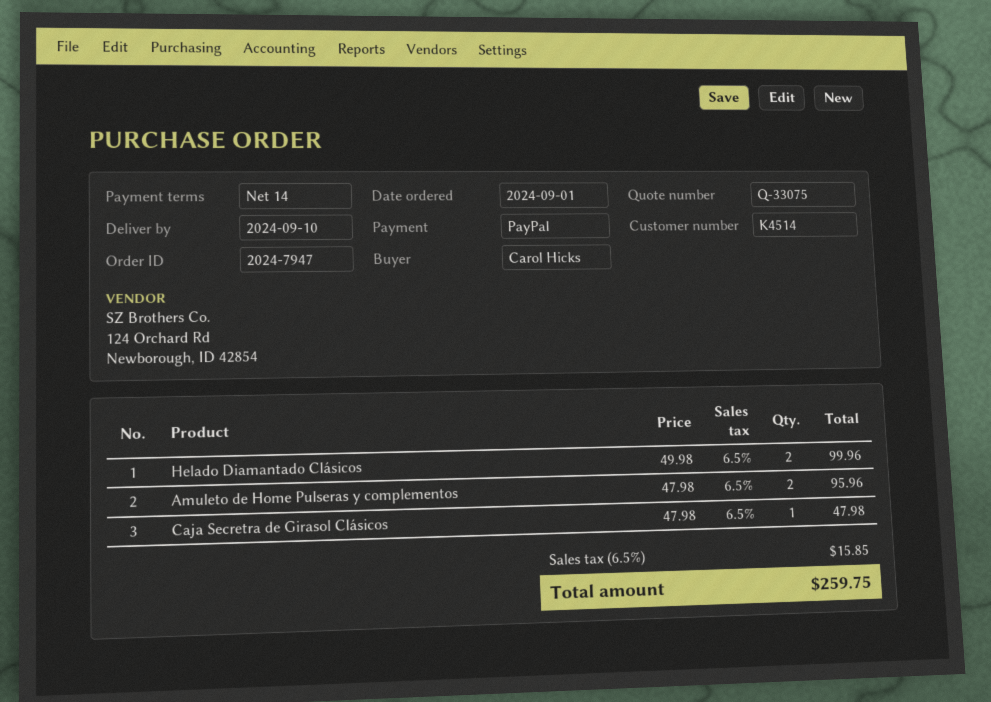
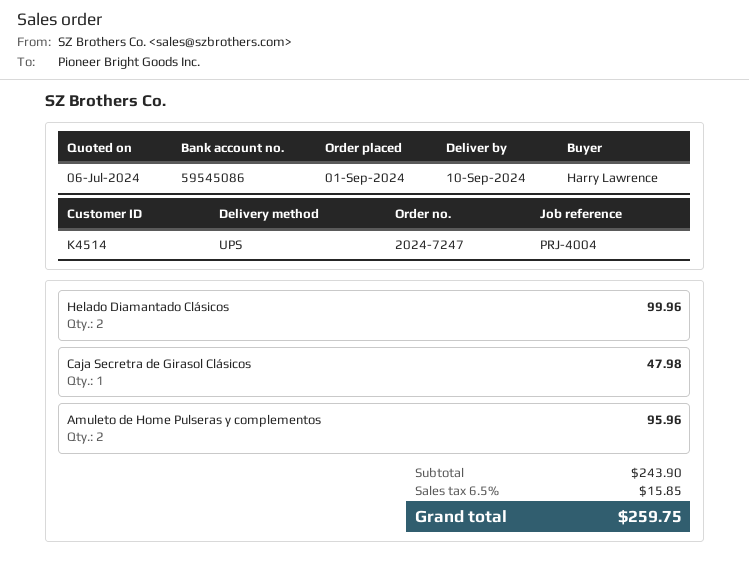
order number: 2024-7947 -> 2024-7247
ordered by: Carol Hicks -> Harry Lawrence

